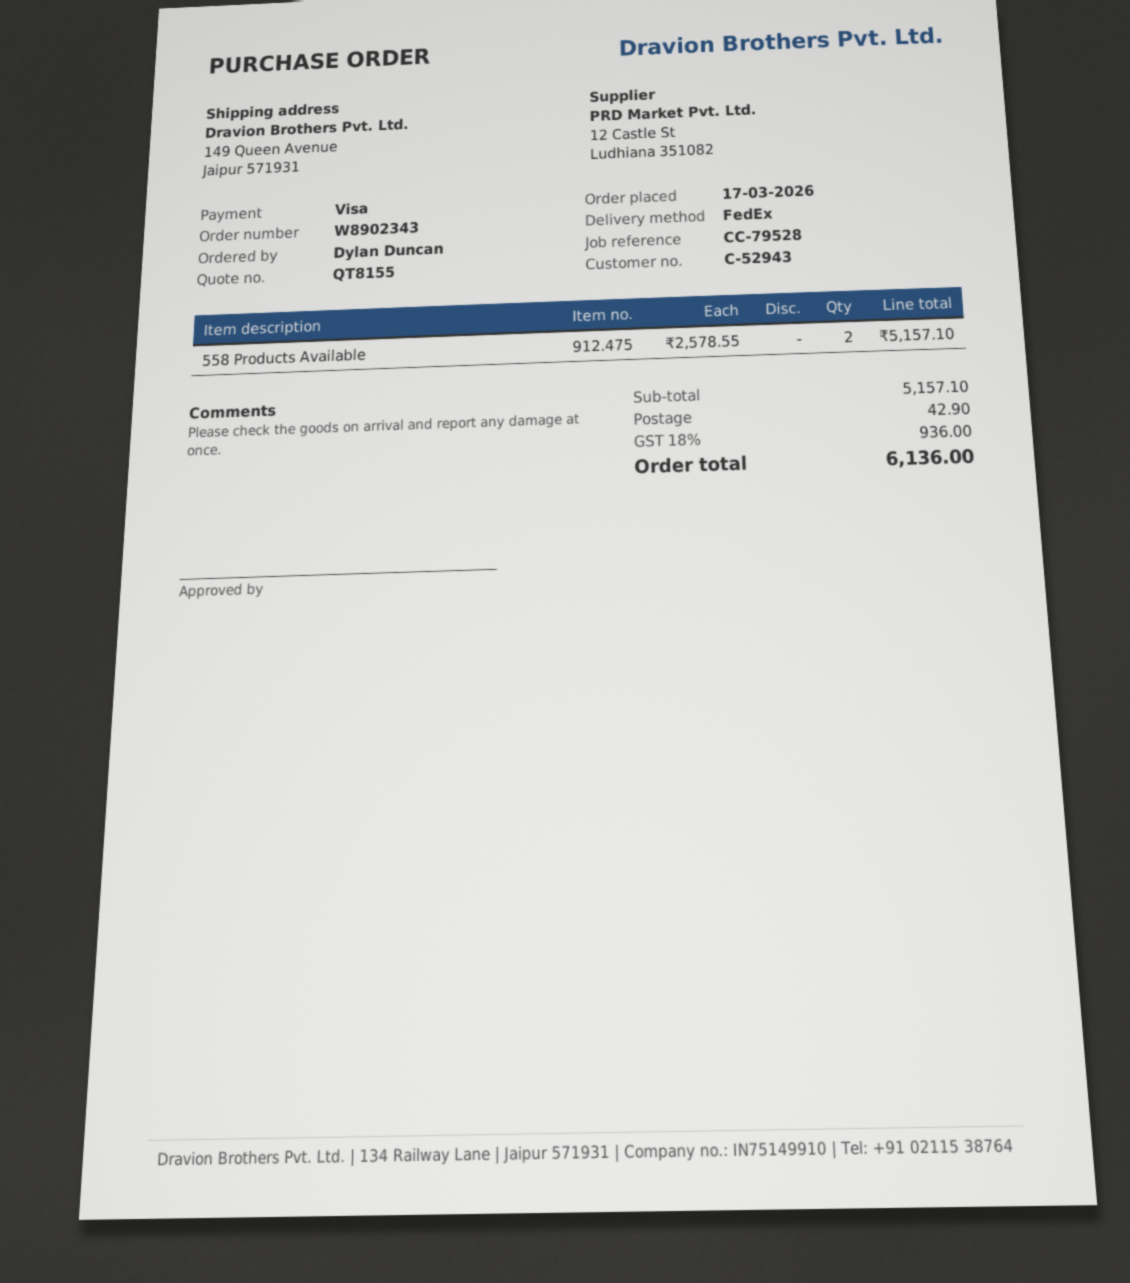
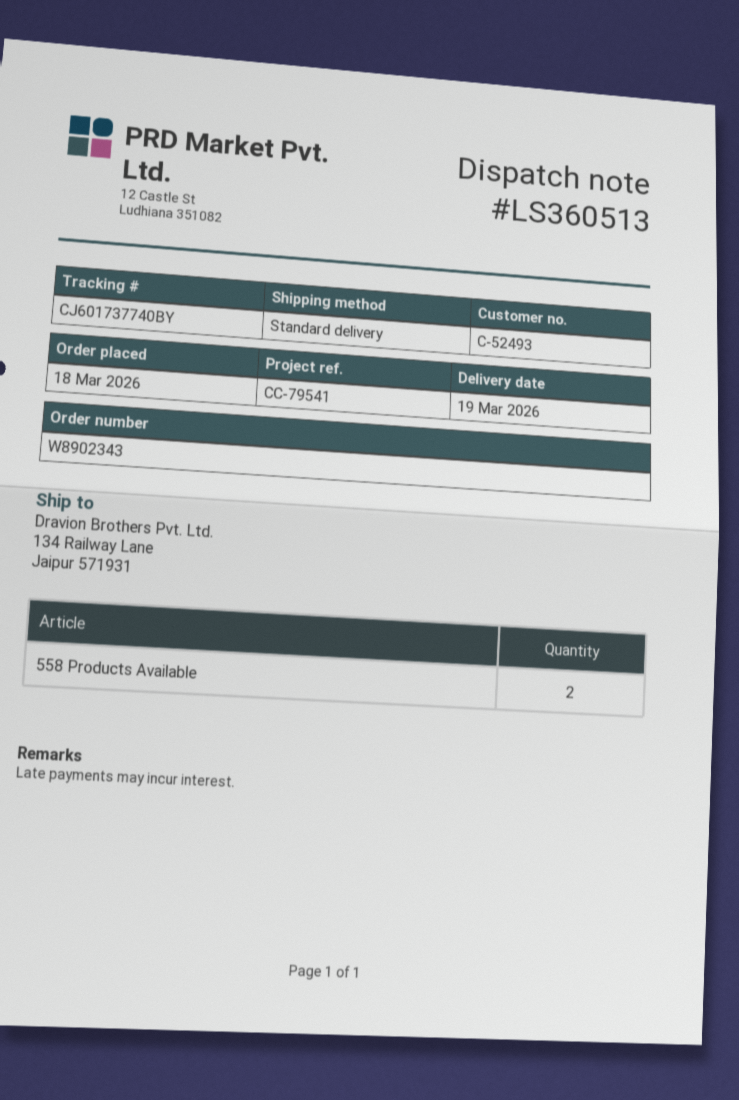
order date: 2026-03-17 -> 2026-03-18
customer number: C-52943 -> C-52493
reference: CC-79528 -> CC-79541
shipping method: FedEx -> standard
ship to: 149 Queen Avenue, Jaipur 571931 -> 134 Railway Lane, Jaipur 571931

